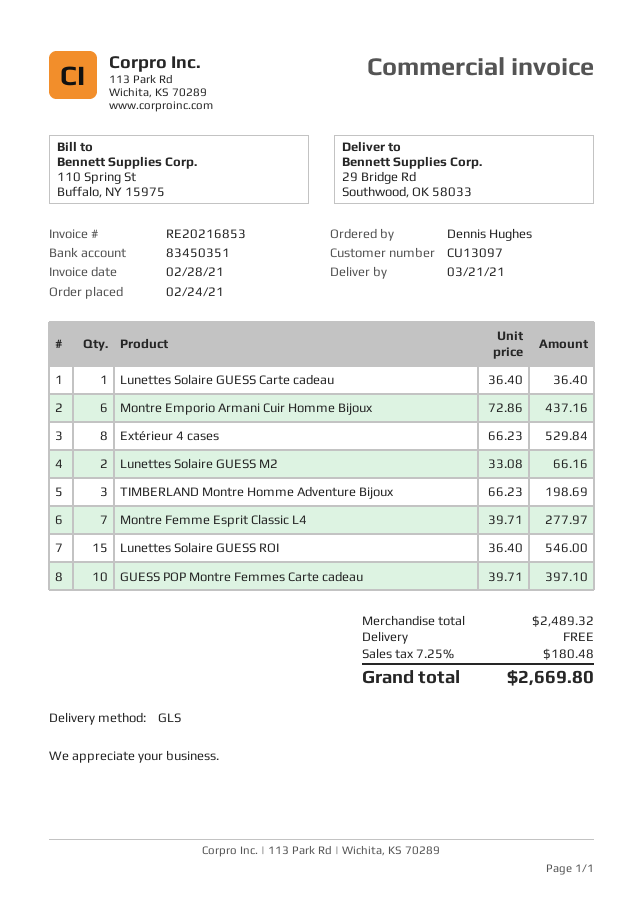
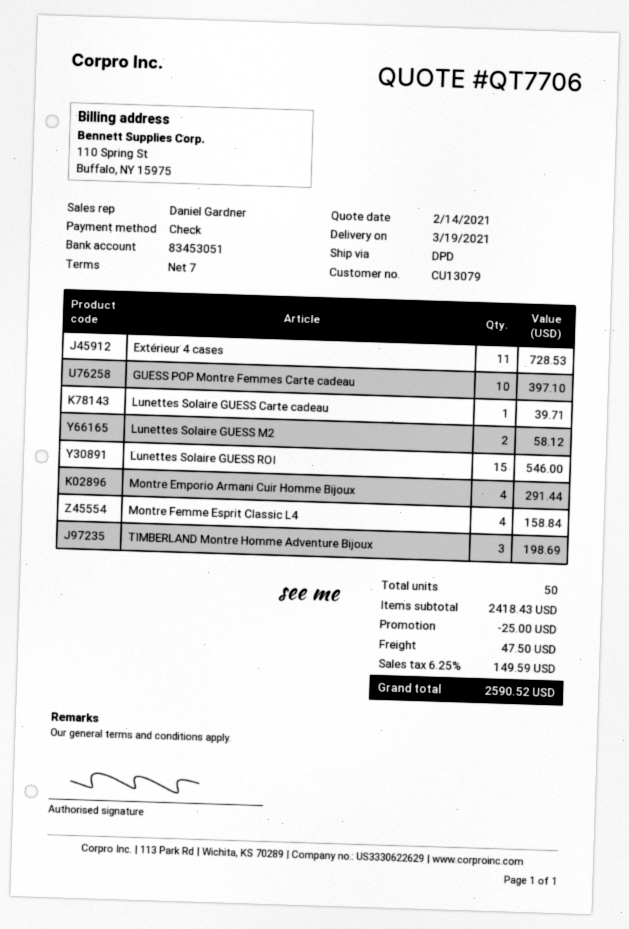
delivery date: 2021-03-21 -> 2021-03-19
customer number: CU13097 -> CU13079
bank account: 83450351 -> 83453051
shipping method: GLS -> DPD
Lunettes Solaire GUESS Carte cadeau: 1 for 36.40 -> 1 for 39.71
Montre Emporio Armani Cuir Homme Bijoux: 6 for 437.16 -> 4 for 291.44
Extérieur 4 cases: 8 for 529.84 -> 11 for 728.53
Lunettes Solaire GUESS M2: 2 for 66.16 -> 2 for 58.12
Montre Femme Esprit Classic L4: 7 for 277.97 -> 4 for 158.84
subtotal: 2489.32 -> 2418.43
discount: none -> 25.00
shipping: 0.00 -> 47.50
tax: 7.25% = 180.48 -> 6.25% = 149.59
total: 2669.80 -> 2590.52

